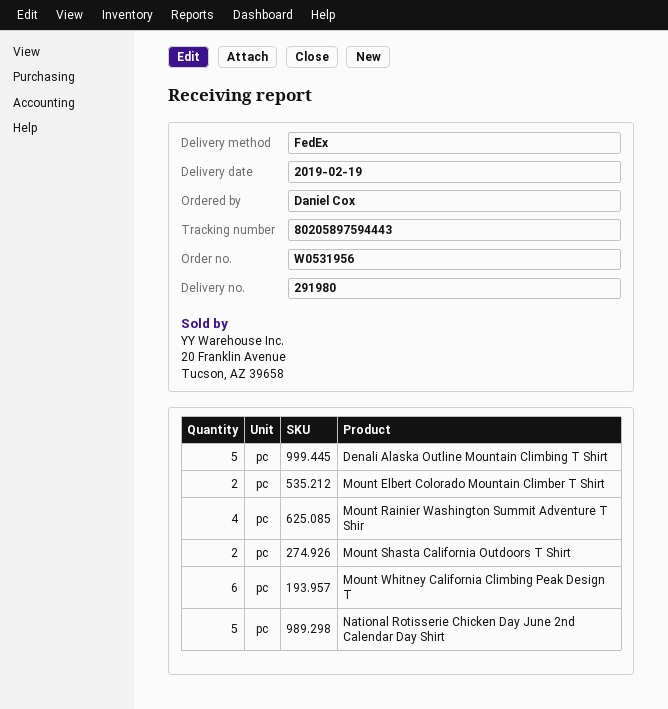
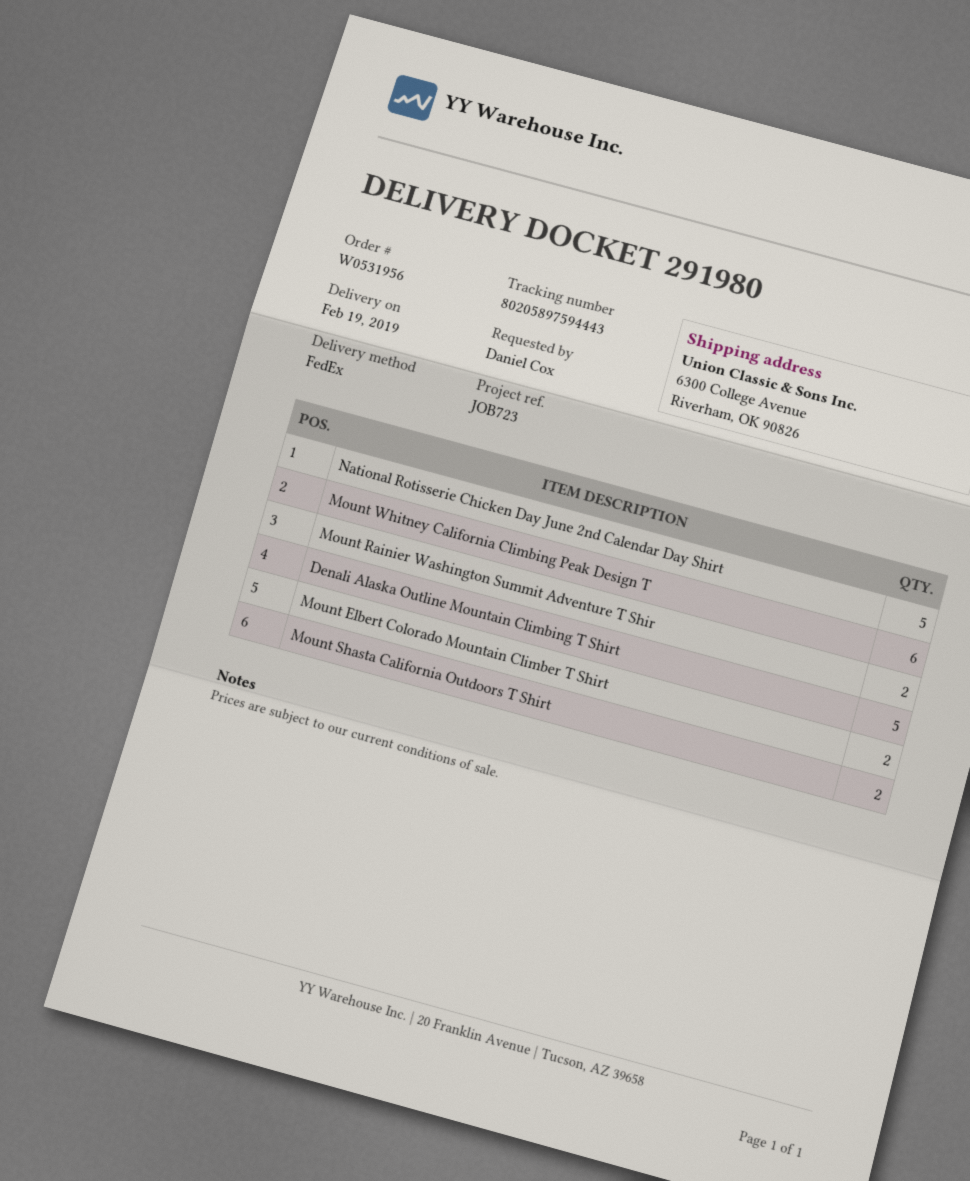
Mount Rainier Washington Summit Adventure T Shir: 4 -> 2

